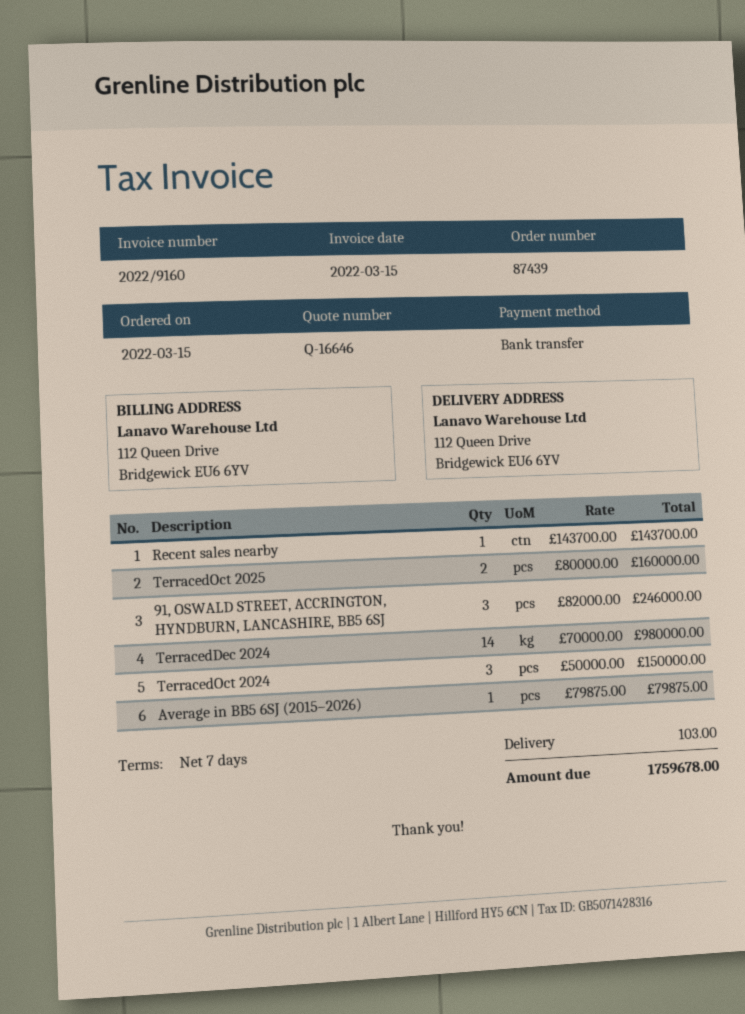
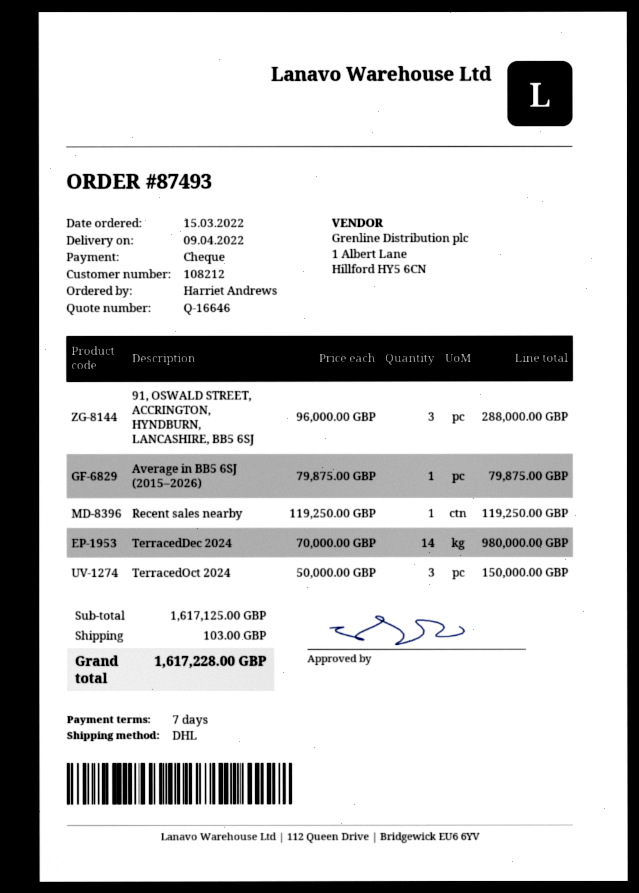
order number: 87439 -> 87493
payment method: bank transfer -> cheque
Recent sales nearby: 1 x 143700.00 = 143700.00 -> 1 x 119250.00 = 119250.00
TerracedOct 2025: 2 x 80000.00 = 160000.00 -> none
91, OSWALD STREET, ACCRINGTON, HYNDBURN, LANCASHIRE, BB5 6SJ: 3 x 82000.00 = 246000.00 -> 3 x 96000.00 = 288000.00
total: 1759678.00 -> 1617228.00

